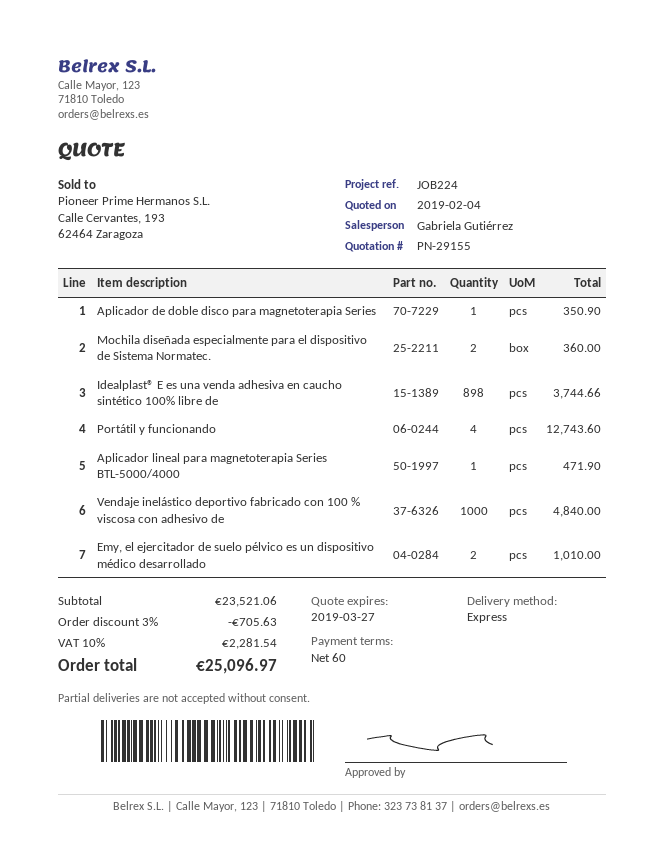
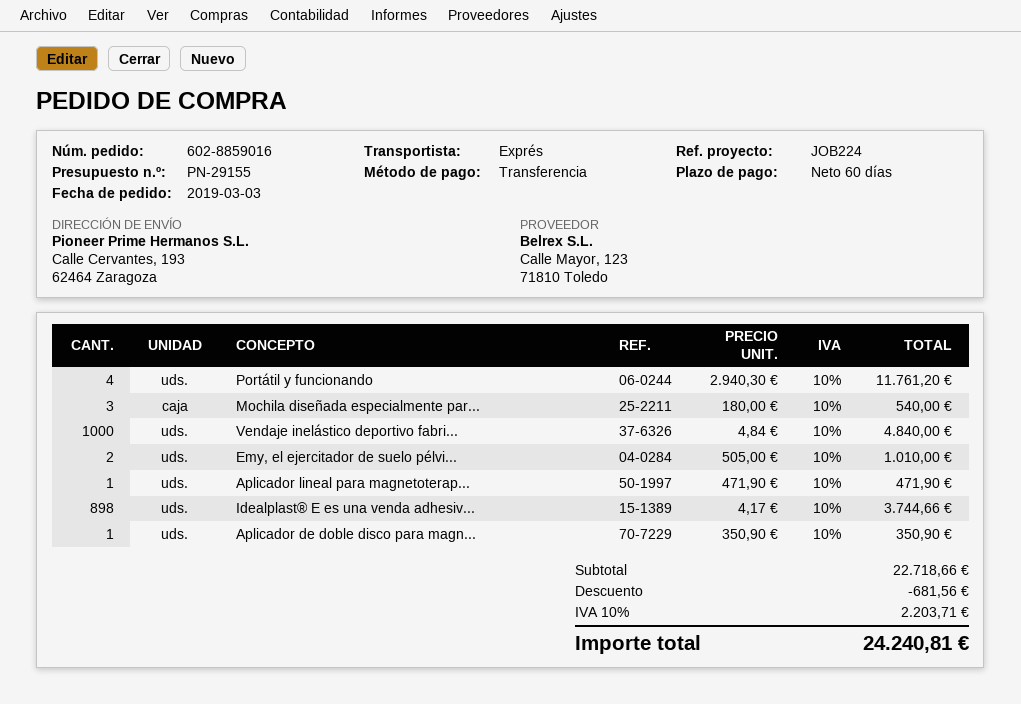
Mochila diseñada especialmente para el dispositivo de Sistema Normatec.: 2 for 360.00 -> 3 for 540.00
Portátil y funcionando: 4 for 12743.60 -> 4 for 11761.20
subtotal: 23521.06 -> 22718.66
discount: 705.63 -> 681.56
tax: 10% = 2281.54 -> 10% = 2203.71
total: 25096.97 -> 24240.81

